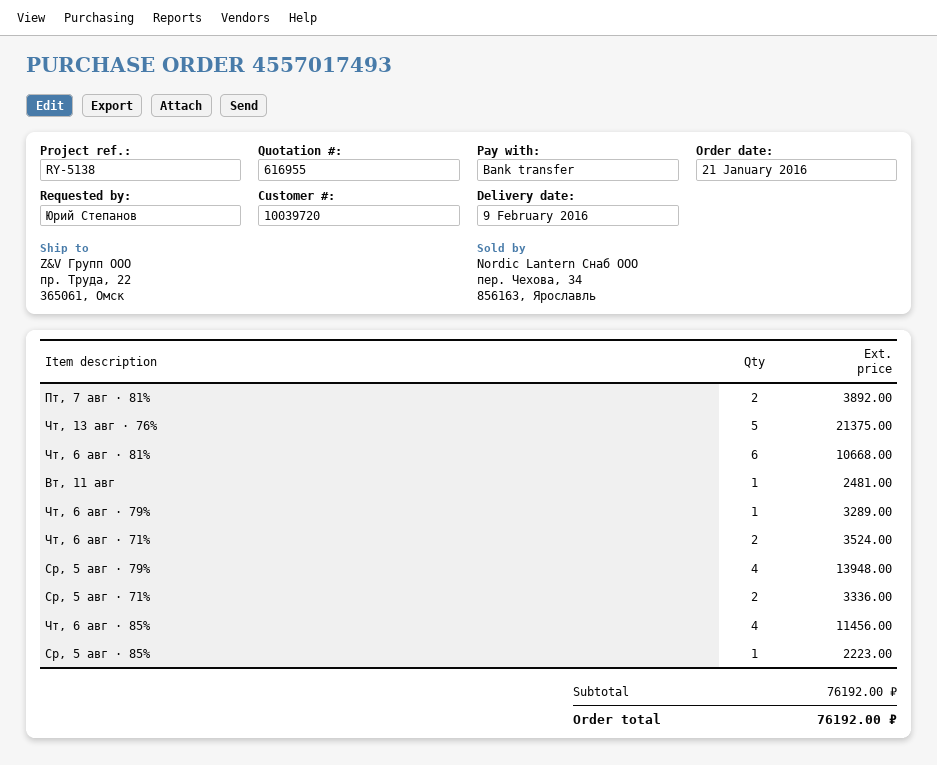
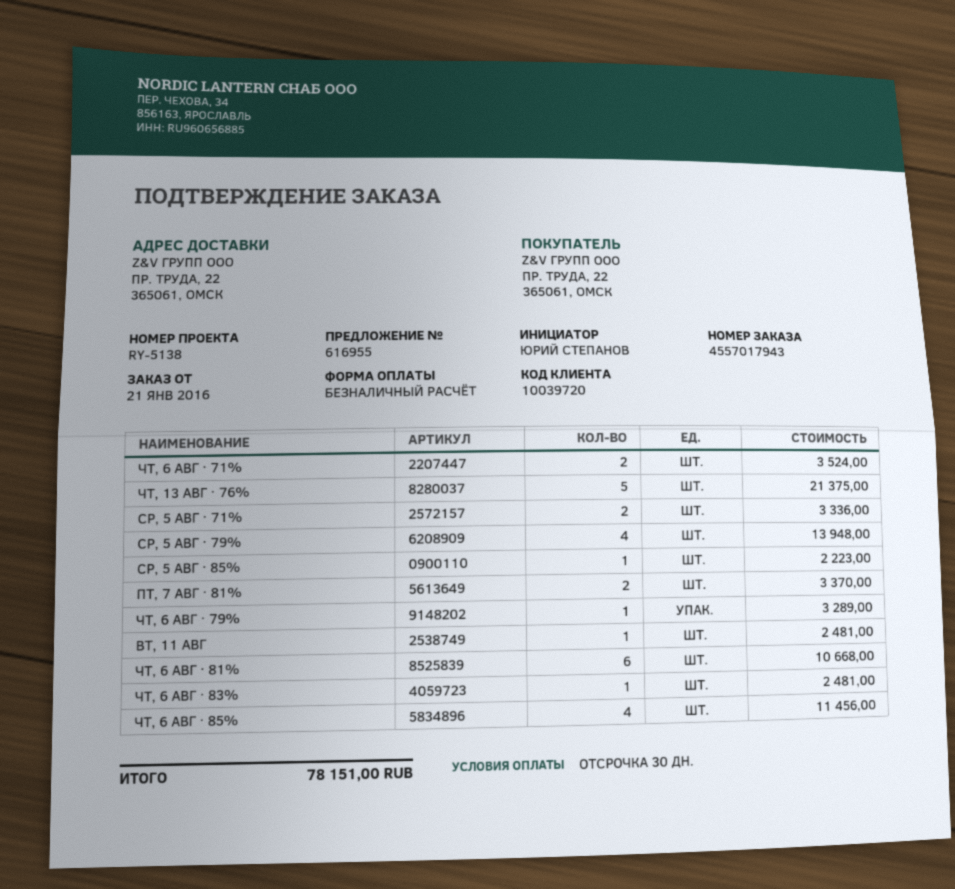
order number: 4557017493 -> 4557017943
Пт, 7 авг · 81%: 2 for 3892.00 -> 2 for 3370.00
ЧТ, 6 АВГ · 83%: none -> 1 for 2481.00
total: 76192.00 -> 78151.00

